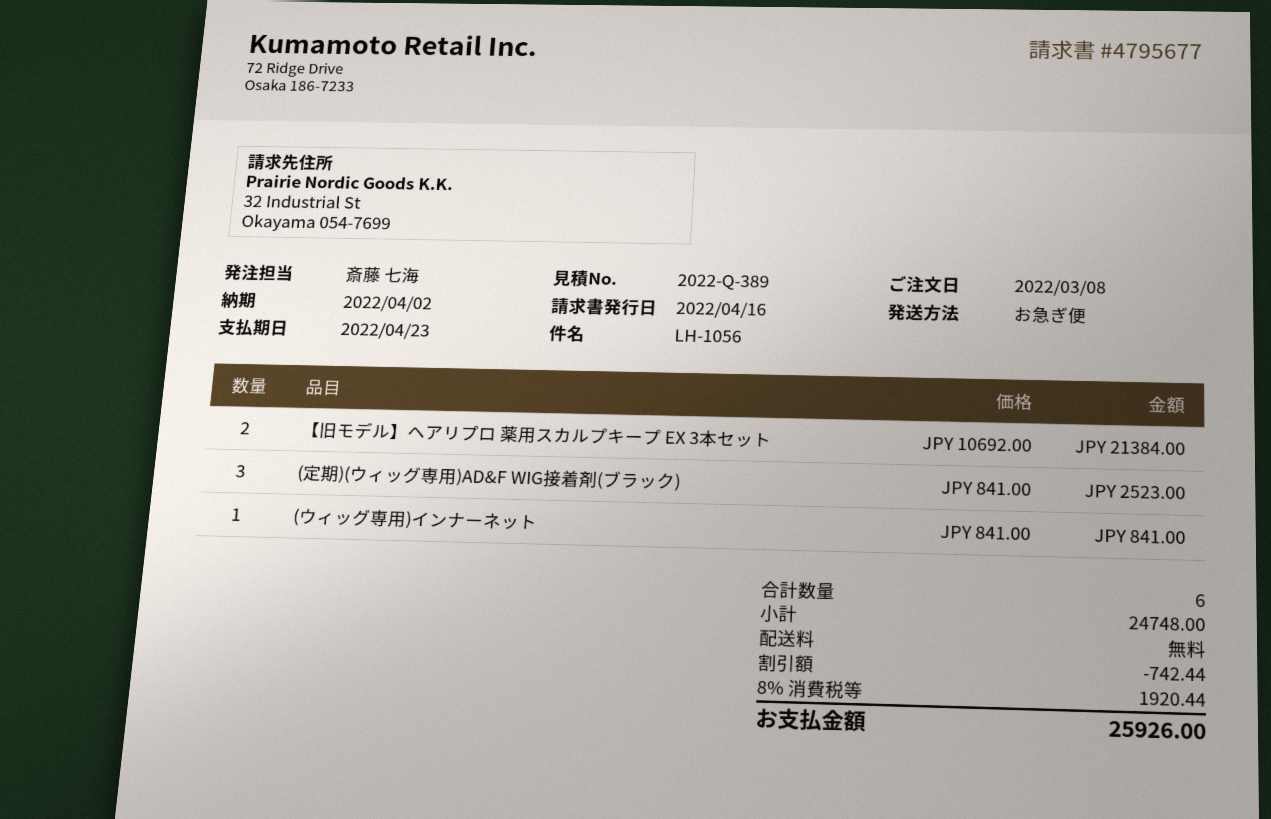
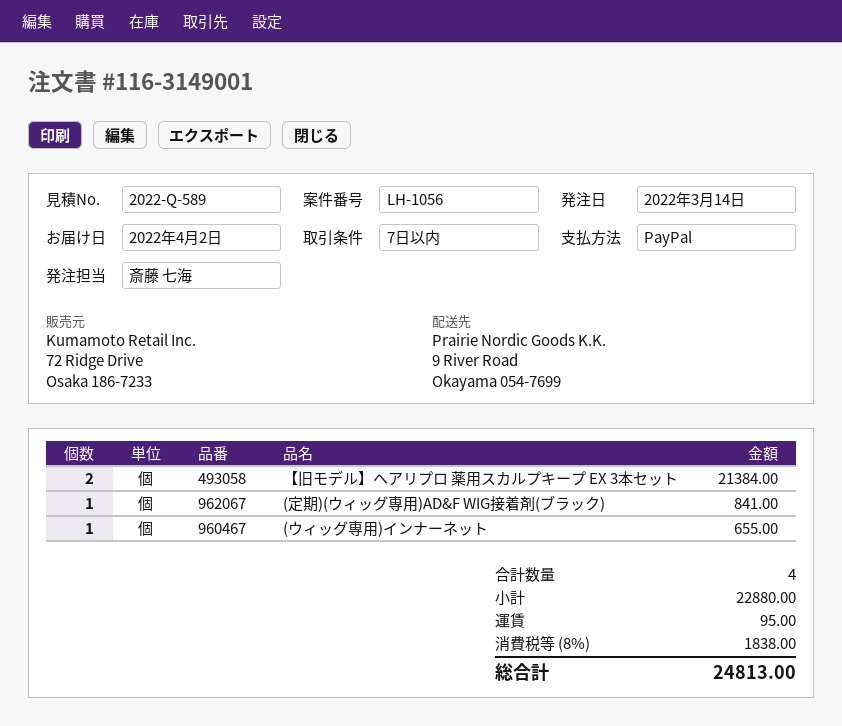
quote number: 2022-Q-389 -> 2022-Q-589
order date: 2022-03-08 -> 2022-03-14
(定期)(ウィッグ専用)AD&F WIG接着剤(ブラック): 3 for 2523.00 -> 1 for 841.00
(ウィッグ専用)インナーネット: 1 for 841.00 -> 1 for 655.00
total quantity: 6 -> 4
subtotal: 24748.00 -> 22880.00
discount: 742.44 -> none
shipping: 0.00 -> 95.00
tax: 8% = 1920.44 -> 8% = 1838.00
total: 25926.00 -> 24813.00

